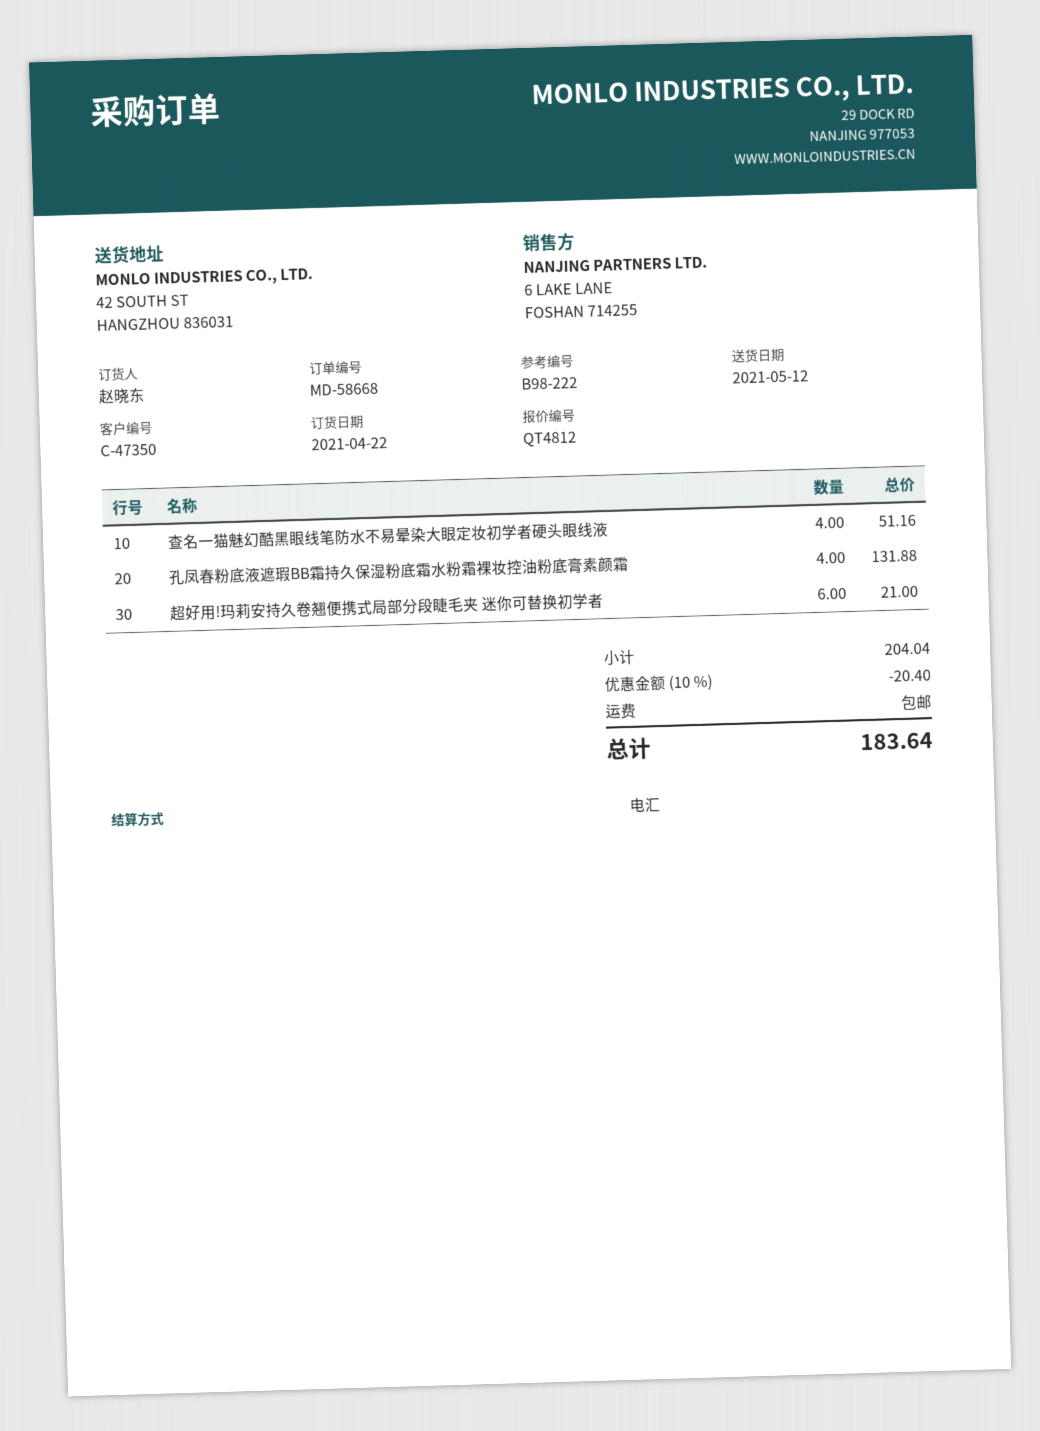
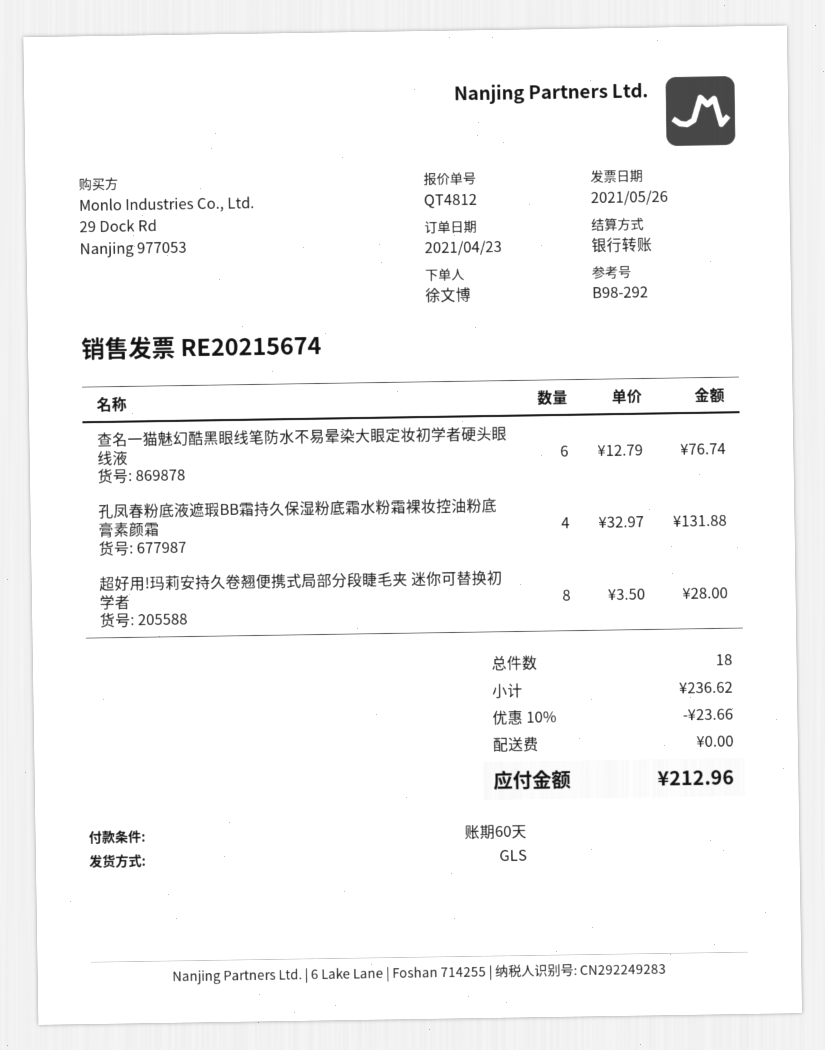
order date: 2021-04-22 -> 2021-04-23
reference: B98-222 -> B98-292
ordered by: 赵晓东 -> 徐文博
查名一猫魅幻酷黑眼线笔防水不易晕染大眼定妆初学者硬头眼线液: 4 for 51.16 -> 6 for 76.74
超好用!玛莉安持久卷翘便携式局部分段睫毛夹 迷你可替换初学者: 6 for 21.00 -> 8 for 28.00
subtotal: 204.04 -> 236.62
discount: 10% = 20.40 -> 10% = 23.66
total: 183.64 -> 212.96

